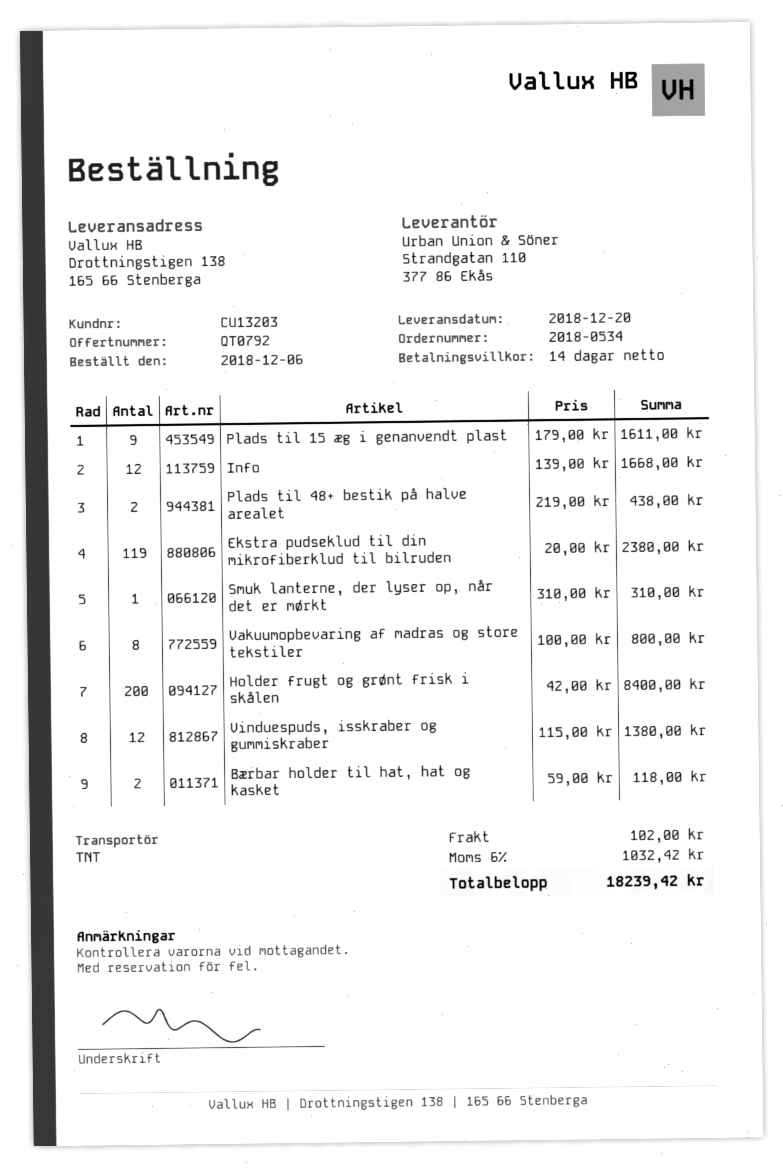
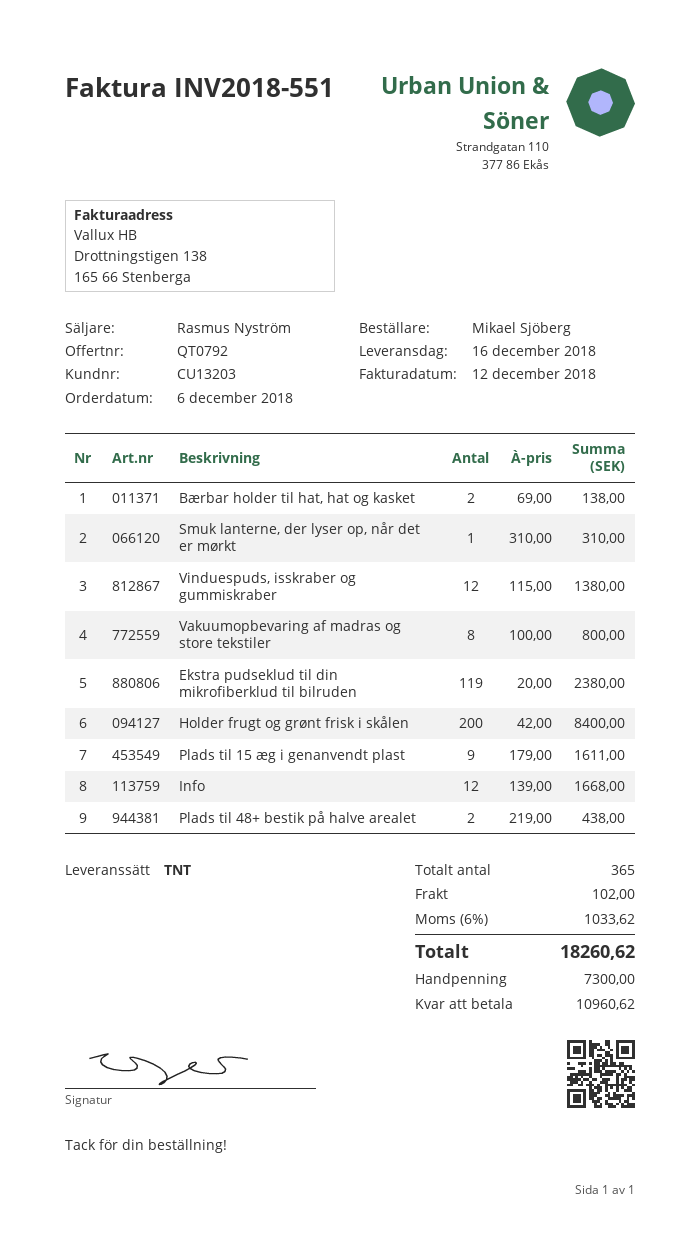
delivery date: 2018-12-20 -> 2018-12-16
Bærbar holder til hat, hat og kasket: 2 x 59.00 = 118.00 -> 2 x 69.00 = 138.00
tax: 6% = 1032.42 -> 6% = 1033.62
total: 18239.42 -> 18260.62

